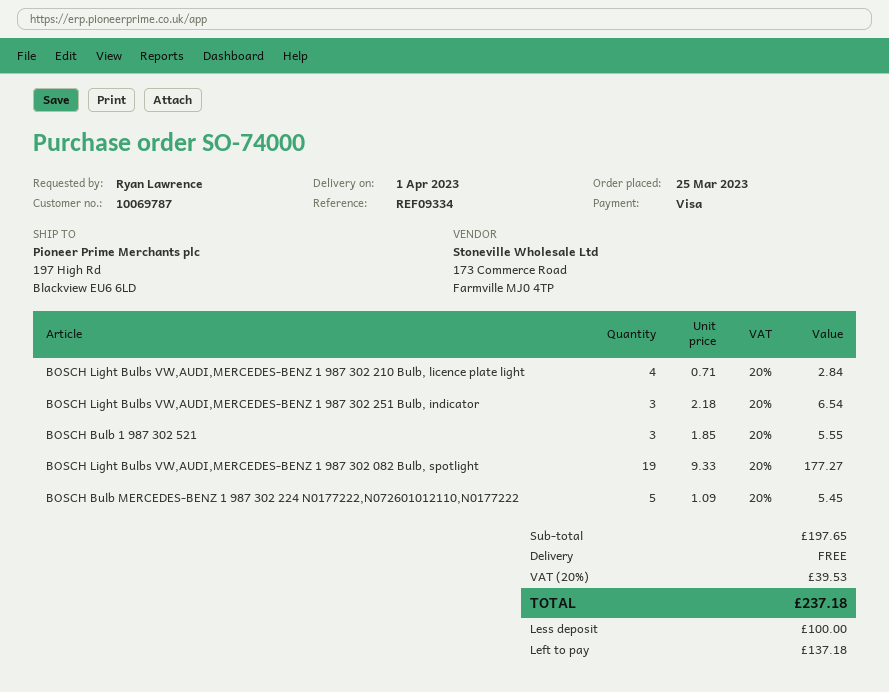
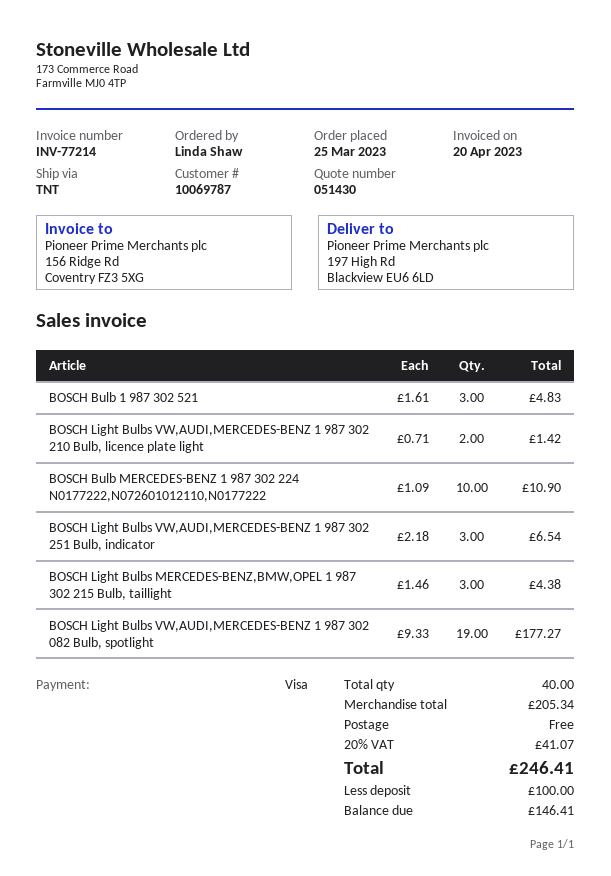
ordered by: Ryan Lawrence -> Linda Shaw
BOSCH Light Bulbs VW,AUDI,MERCEDES-BENZ 1 987 302 210 Bulb, licence plate light: 4 x 0.71 = 2.84 -> 2 x 0.71 = 1.42
BOSCH Bulb 1 987 302 521: 3 x 1.85 = 5.55 -> 3 x 1.61 = 4.83
BOSCH Bulb MERCEDES-BENZ 1 987 302 224 N0177222,N072601012110,N0177222: 5 x 1.09 = 5.45 -> 10 x 1.09 = 10.90
BOSCH Light Bulbs MERCEDES-BENZ,BMW,OPEL 1 987 302 215 Bulb, taillight: none -> 3 x 1.46 = 4.38
subtotal: 197.65 -> 205.34
tax: 20% = 39.53 -> 20% = 41.07
total: 237.18 -> 246.41
balance: 137.18 -> 146.41

